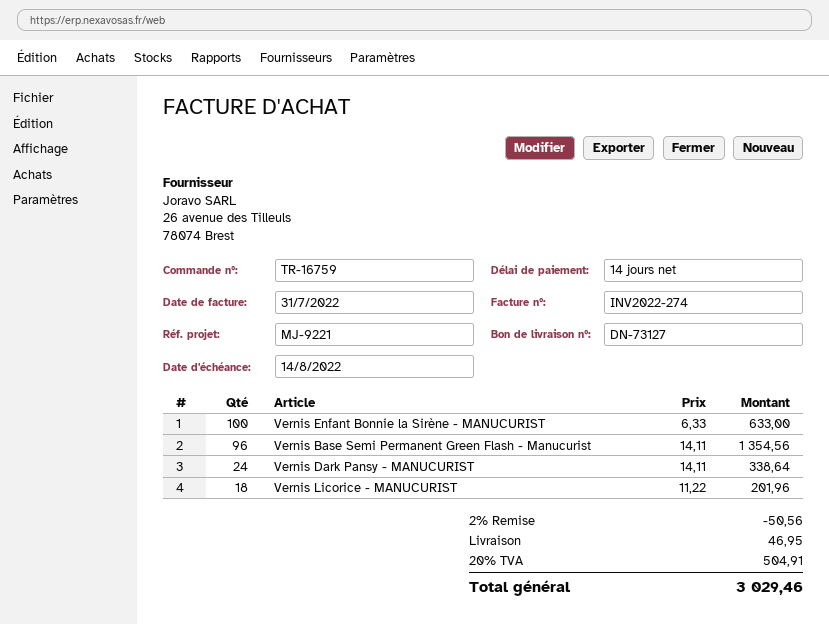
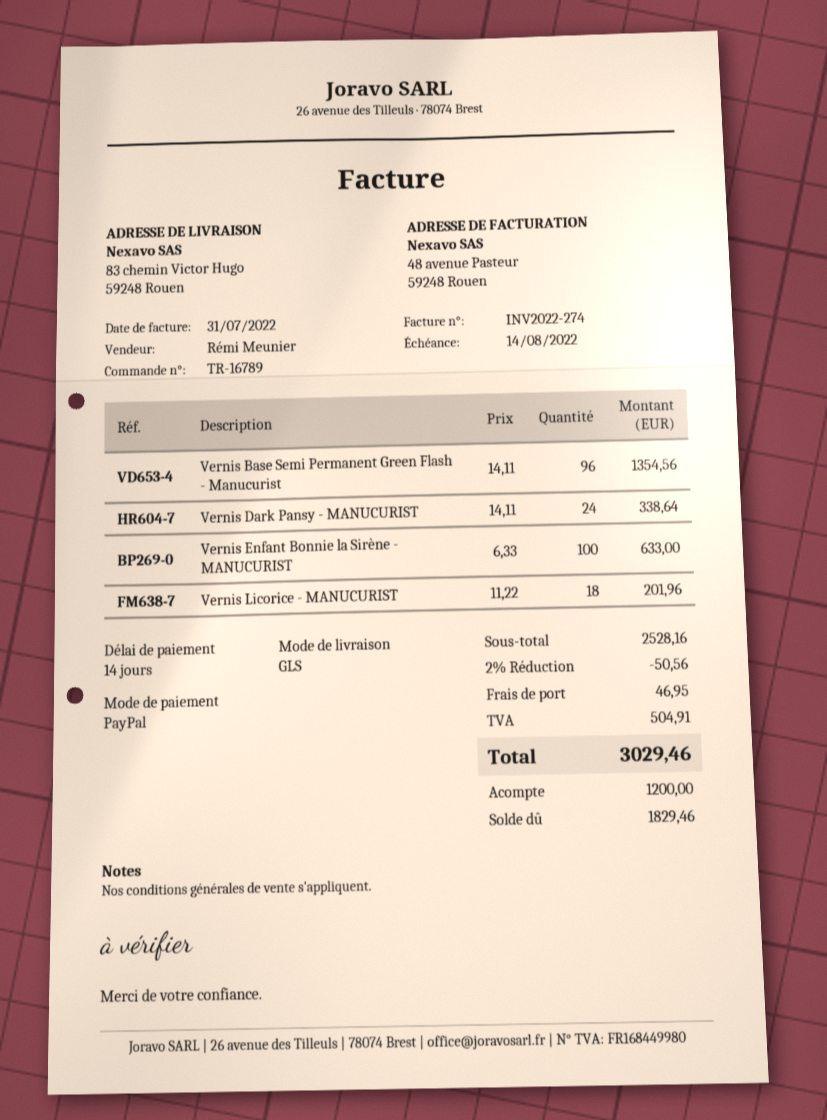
order number: TR-16759 -> TR-16789

